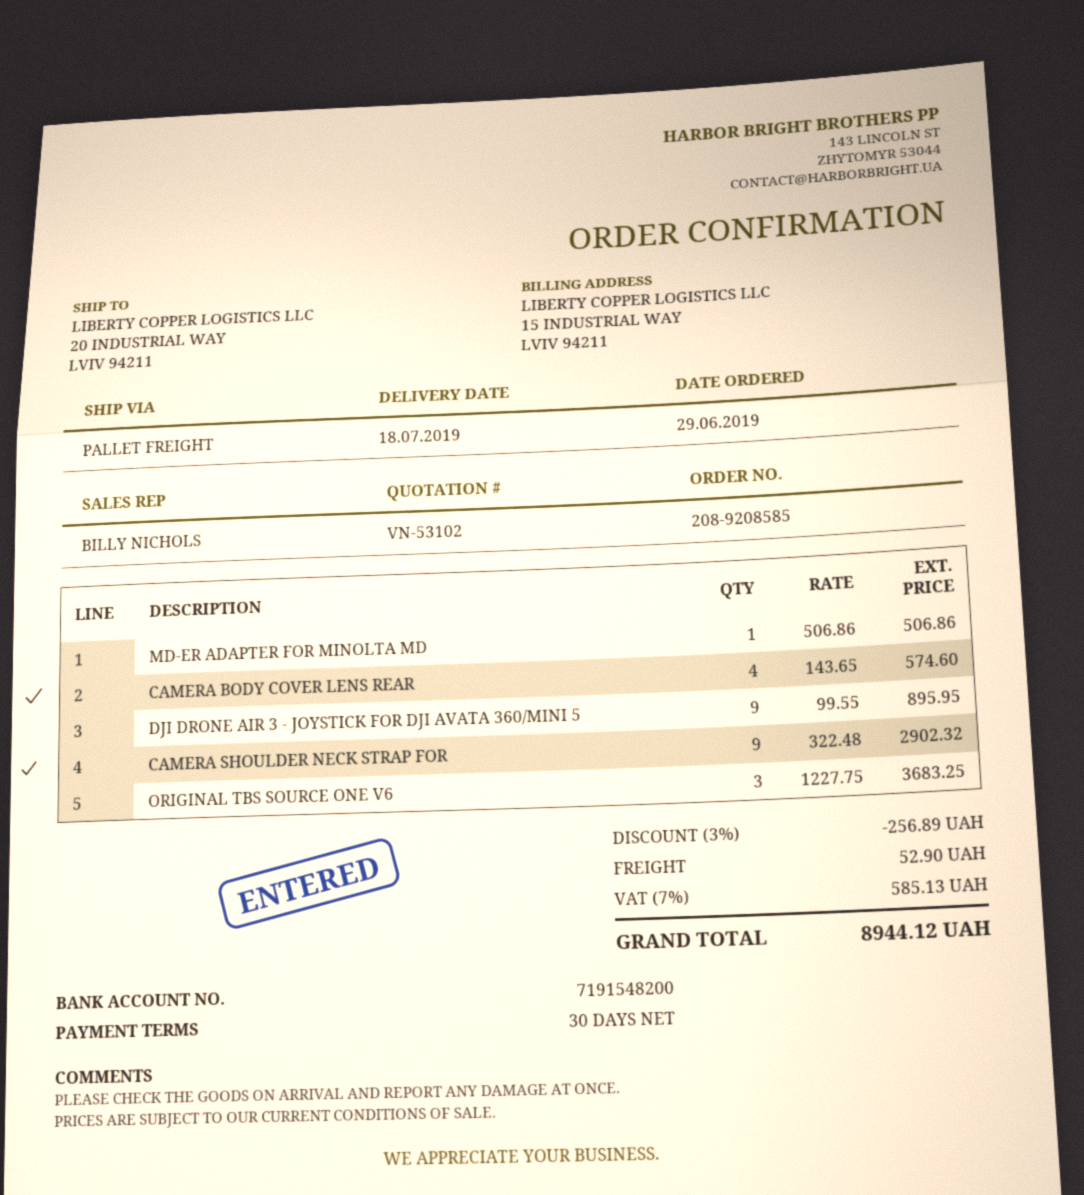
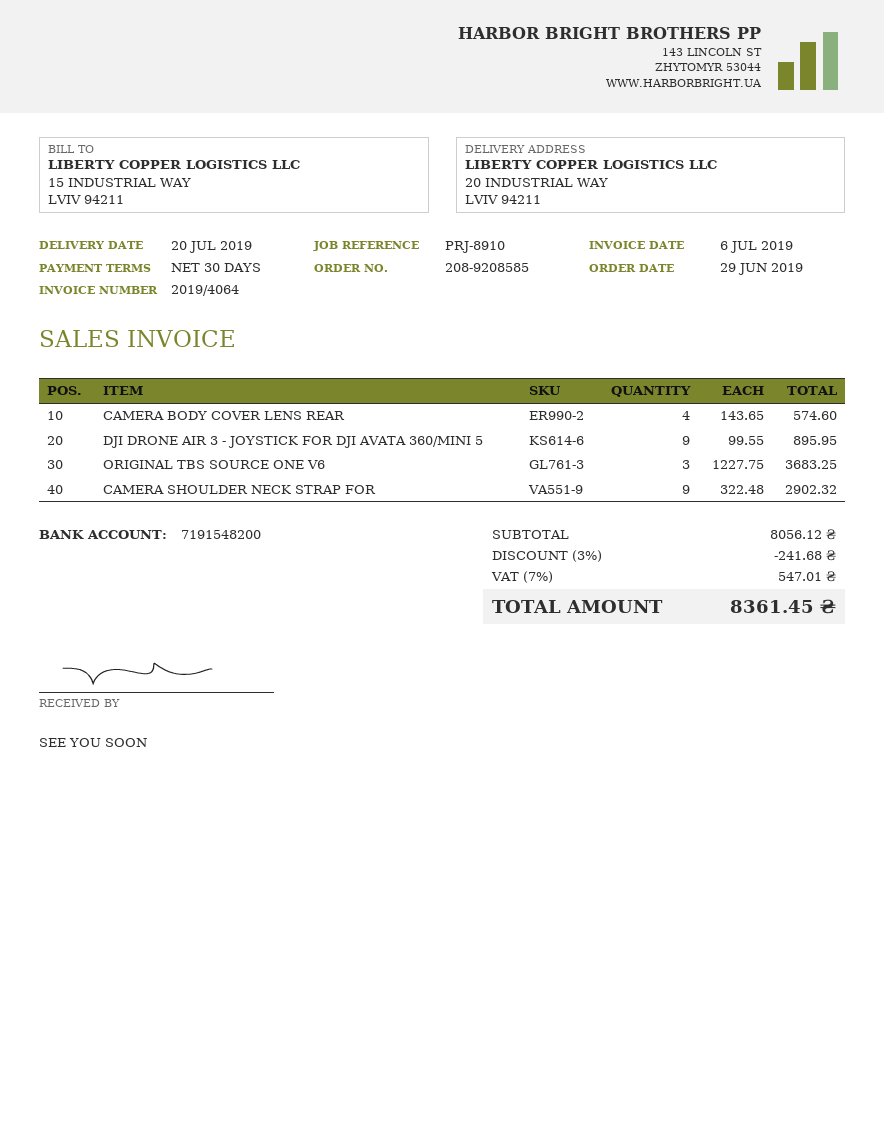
delivery date: 2019-07-18 -> 2019-07-20
MD-ER ADAPTER FOR MINOLTA MD: 1 x 506.86 = 506.86 -> none
discount: 3% = 256.89 -> 3% = 241.68
shipping: 52.90 -> none
tax: 7% = 585.13 -> 7% = 547.01
total: 8944.12 -> 8361.45

